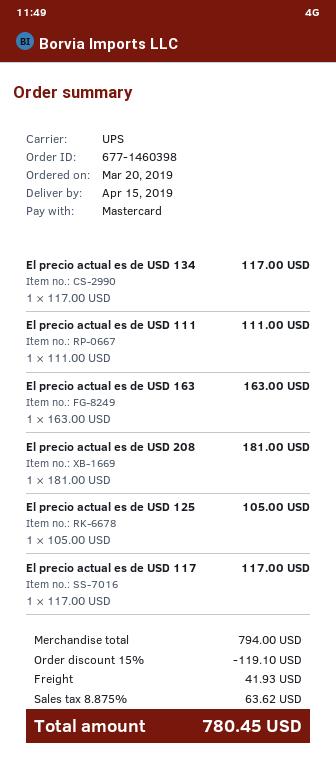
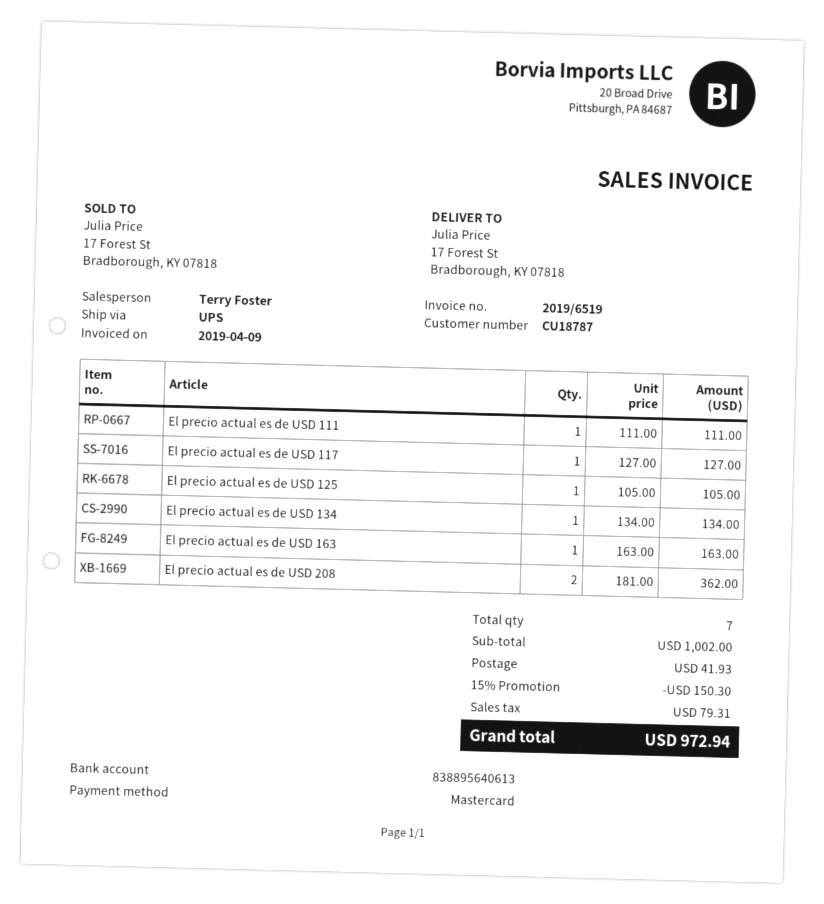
El precio actual es de USD 134: 1 x 117.00 = 117.00 -> 1 x 134.00 = 134.00
El precio actual es de USD 208: 1 x 181.00 = 181.00 -> 2 x 181.00 = 362.00
El precio actual es de USD 117: 1 x 117.00 = 117.00 -> 1 x 127.00 = 127.00
subtotal: 794.00 -> 1002.00
discount: 15% = 119.10 -> 15% = 150.30
tax: 63.62 -> 79.31
total: 780.45 -> 972.94

